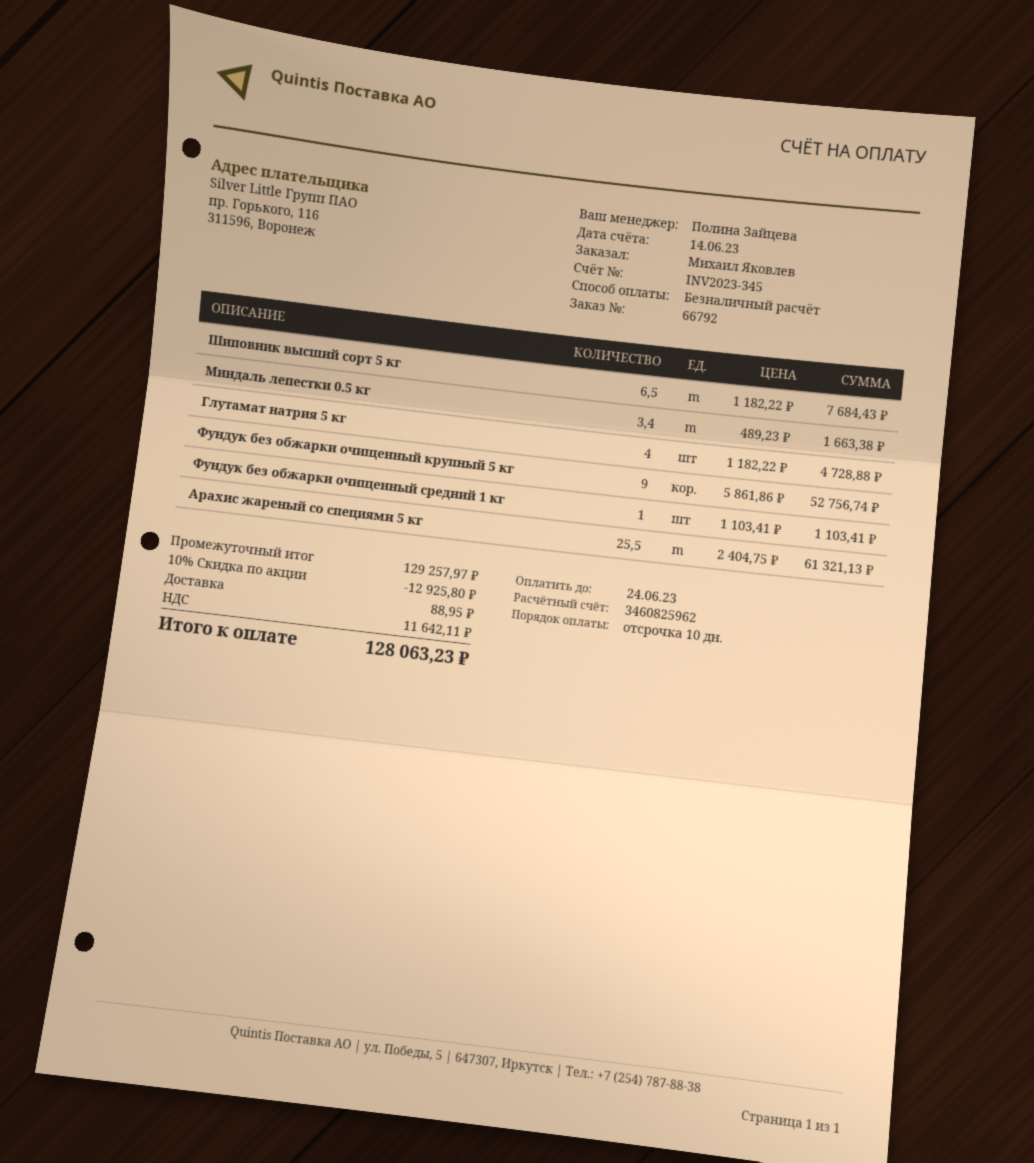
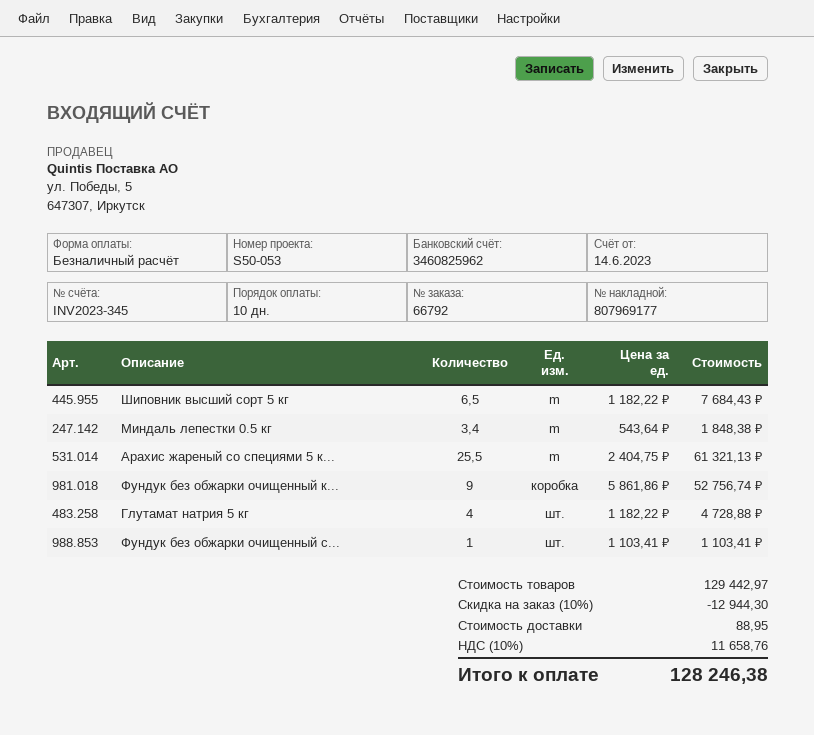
Миндаль лепестки 0.5 кг: 3.4 x 489.23 = 1663.38 -> 3.4 x 543.64 = 1848.38
subtotal: 129257.97 -> 129442.97
discount: 10% = 12925.80 -> 10% = 12944.30
tax: 11642.11 -> 11658.76
total: 128063.23 -> 128246.38

